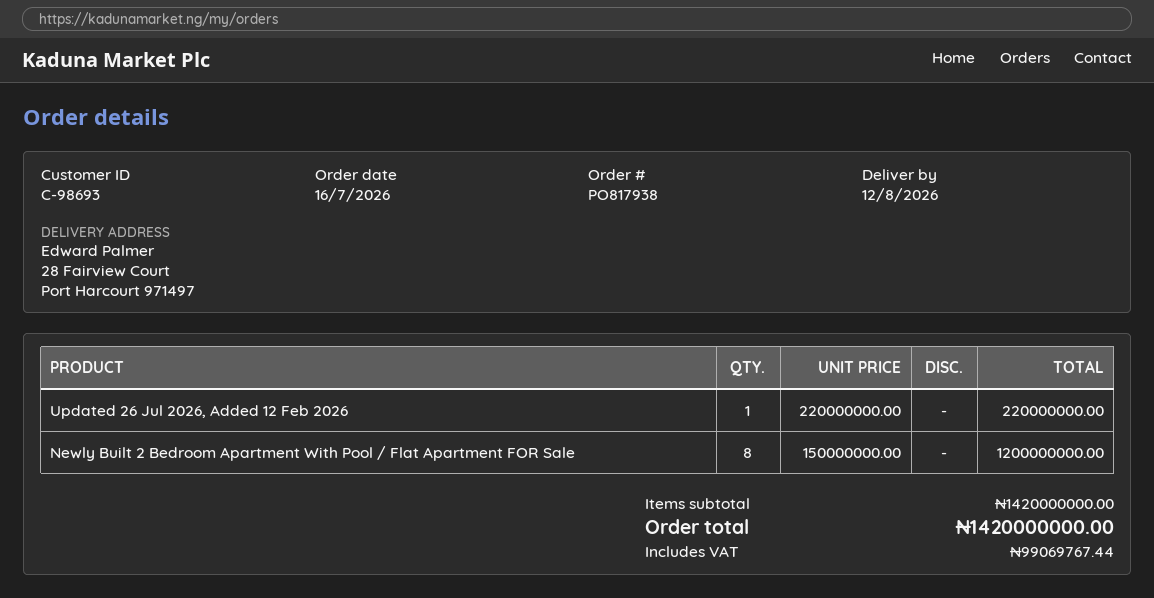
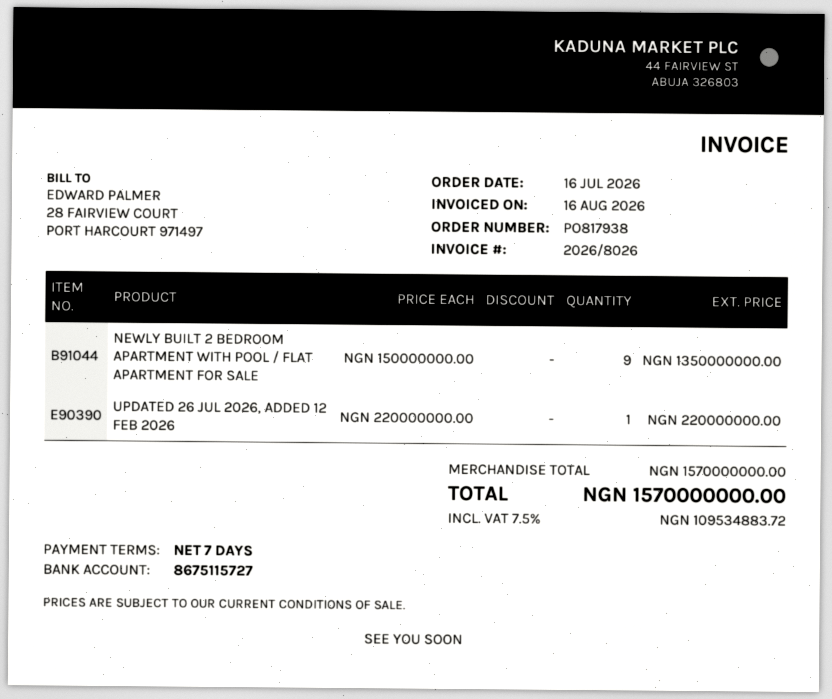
Newly Built 2 Bedroom Apartment With Pool / Flat Apartment FOR Sale: 8 x 150000000.00 = 1200000000.00 -> 9 x 150000000.00 = 1350000000.00
subtotal: 1420000000.00 -> 1570000000.00
tax: 99069767.44 -> 109534883.72
total: 1420000000.00 -> 1570000000.00

